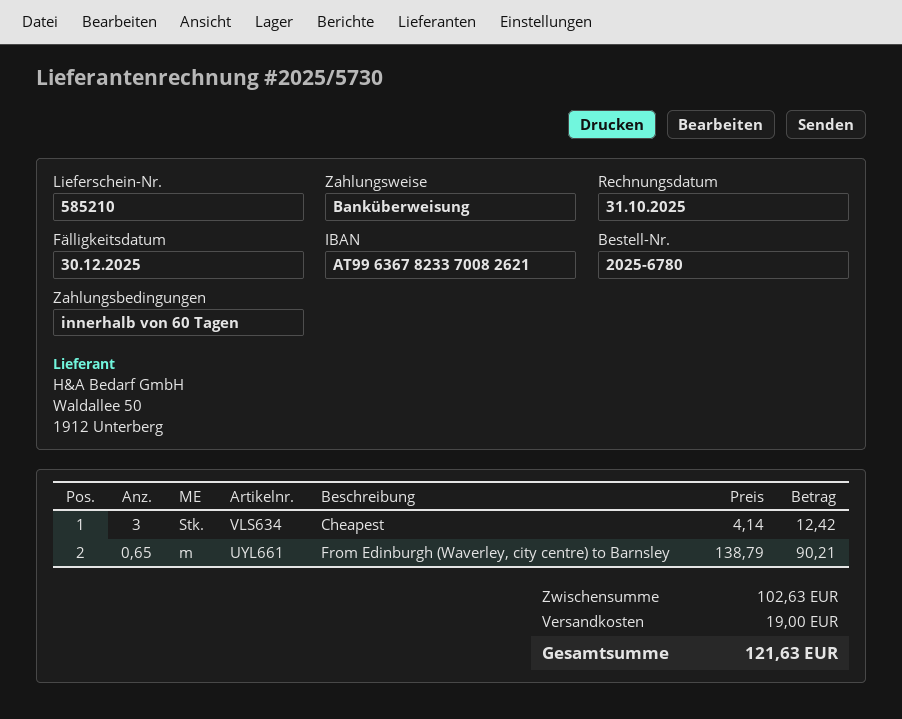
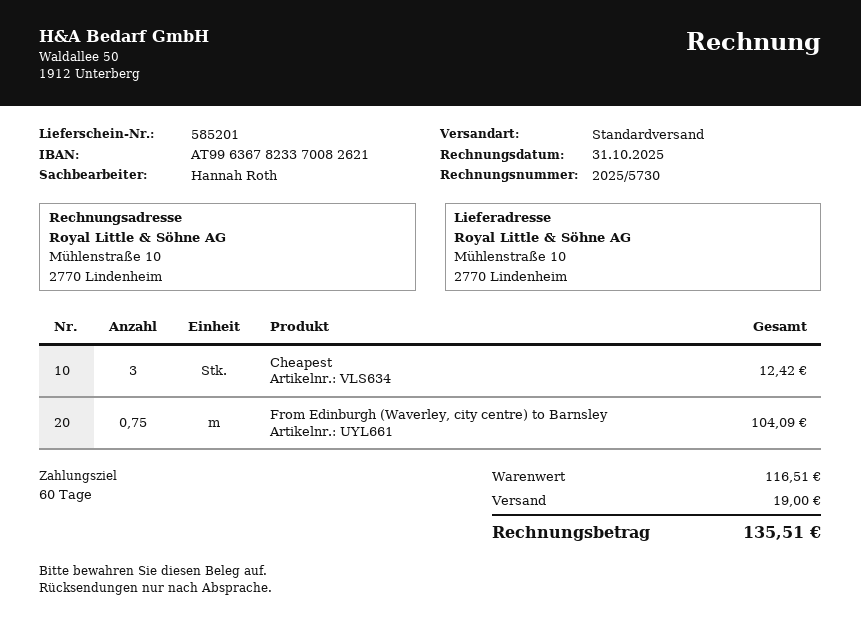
delivery note number: 585210 -> 585201
From Edinburgh (Waverley, city centre) to Barnsley: 0.65 for 90.21 -> 0.75 for 104.09
subtotal: 102.63 -> 116.51
total: 121.63 -> 135.51

